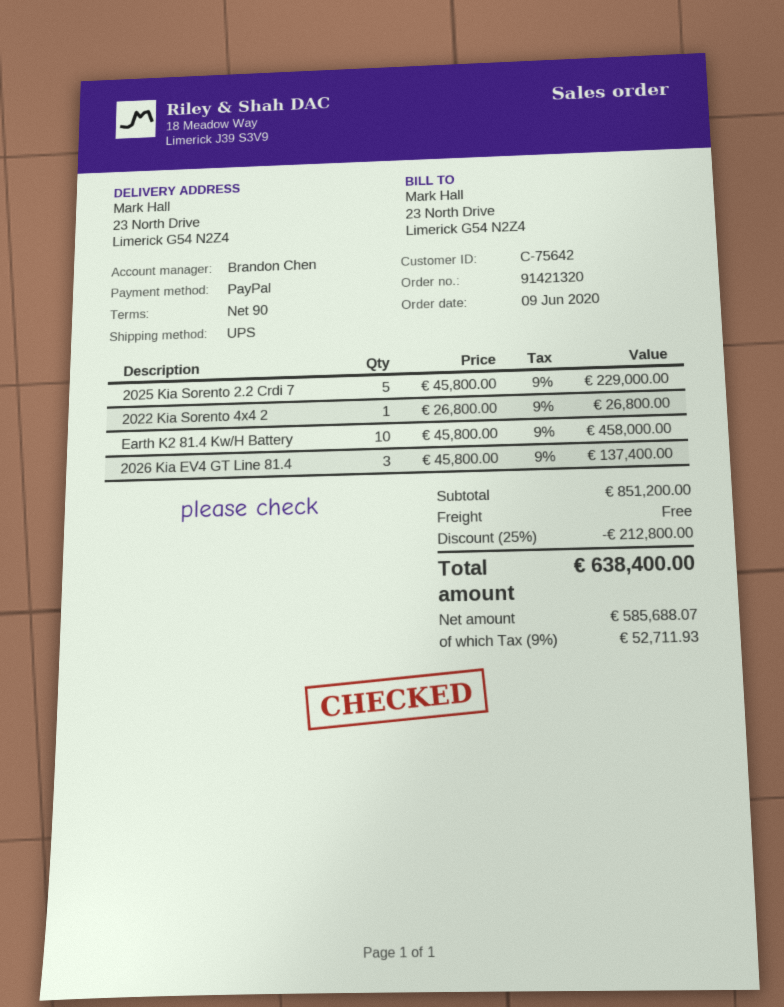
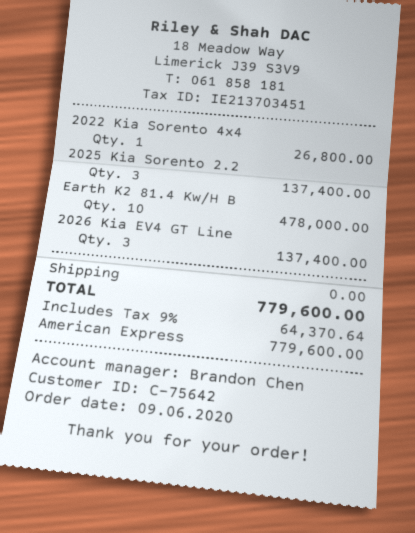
payment method: PayPal -> American Express
2025 Kia Sorento 2.2 Crdi 7: 5 for 229000.00 -> 3 for 137400.00
Earth K2 81.4 Kw/H Battery: 10 for 458000.00 -> 10 for 478000.00
discount: 25% = 212800.00 -> none
tax: 9% = 52711.93 -> 9% = 64370.64
total: 638400.00 -> 779600.00

